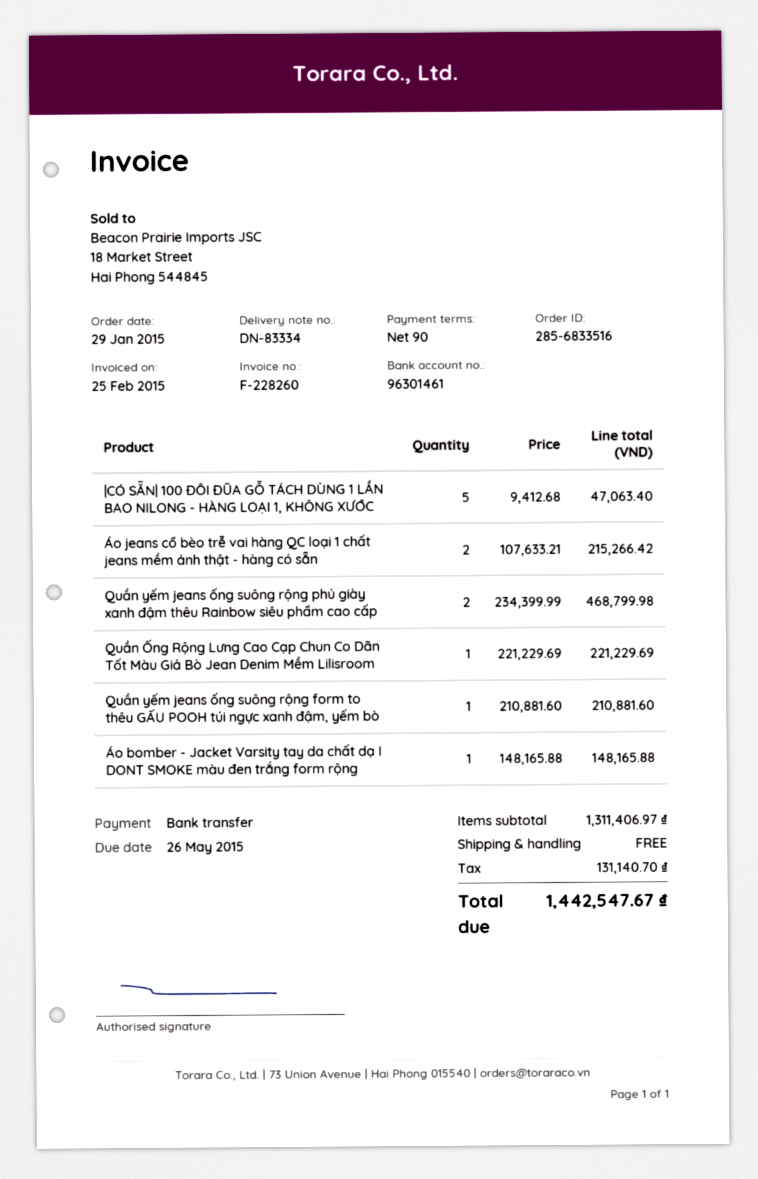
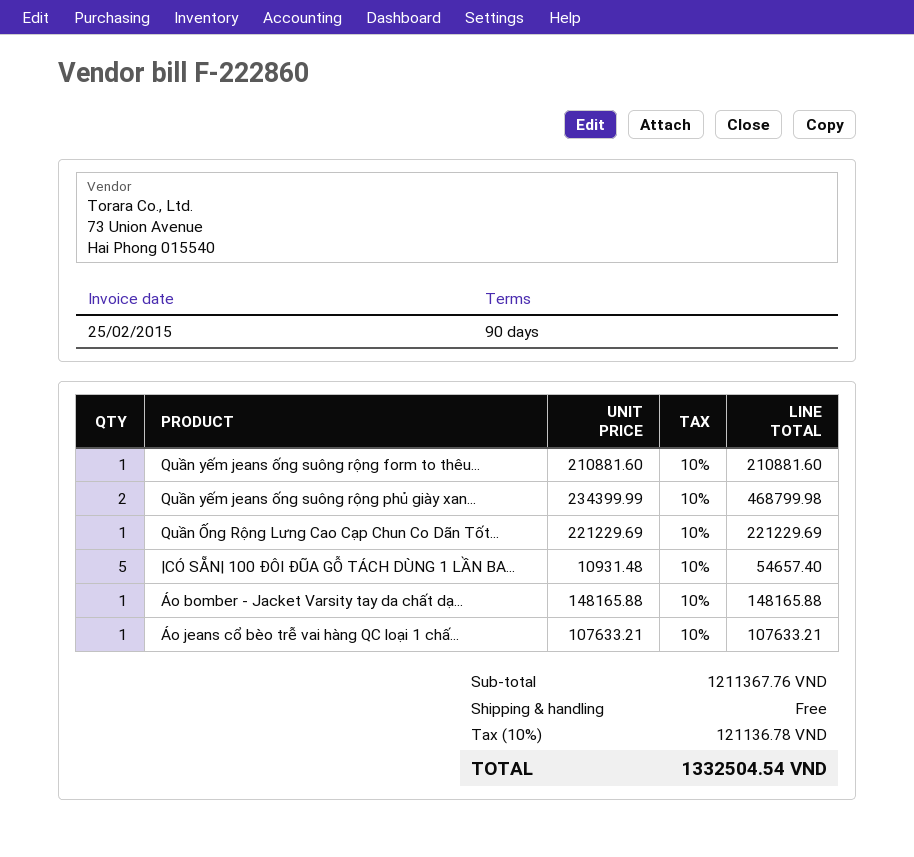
invoice number: F-228260 -> F-222860
|CÓ SẴN| 100 ĐÔI ĐŨA GỖ TÁCH DÙNG 1 LẦN BAO NILONG - HÀNG LOẠI 1, KHÔNG XƯỚC: 5 x 9412.68 = 47063.40 -> 5 x 10931.48 = 54657.40
Áo jeans cổ bèo trễ vai hàng QC loại 1 chất jeans mềm ảnh thật - hàng có sẵn: 2 x 107633.21 = 215266.42 -> 1 x 107633.21 = 107633.21
subtotal: 1311406.97 -> 1211367.76
tax: 131140.70 -> 121136.78
total: 1442547.67 -> 1332504.54

